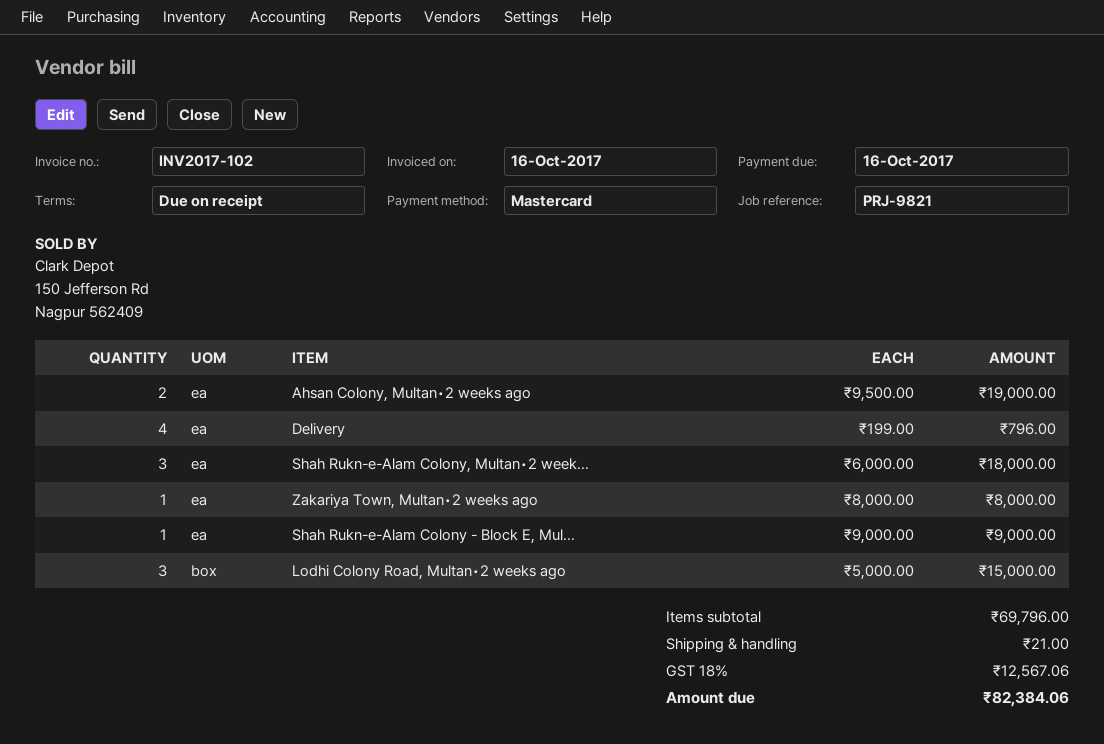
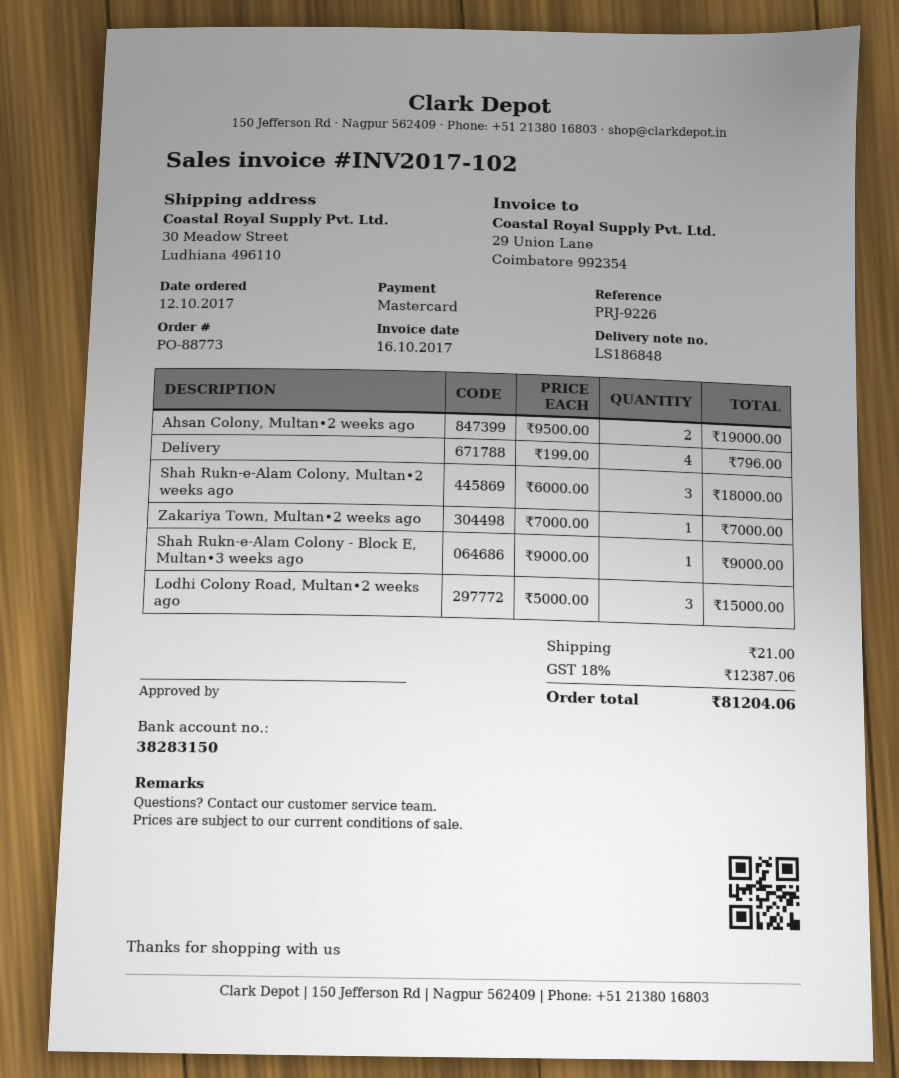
reference: PRJ-9821 -> PRJ-9226
Zakariya Town, Multan•2 weeks ago: 1 x 8000.00 = 8000.00 -> 1 x 7000.00 = 7000.00
tax: 18% = 12567.06 -> 18% = 12387.06
total: 82384.06 -> 81204.06

